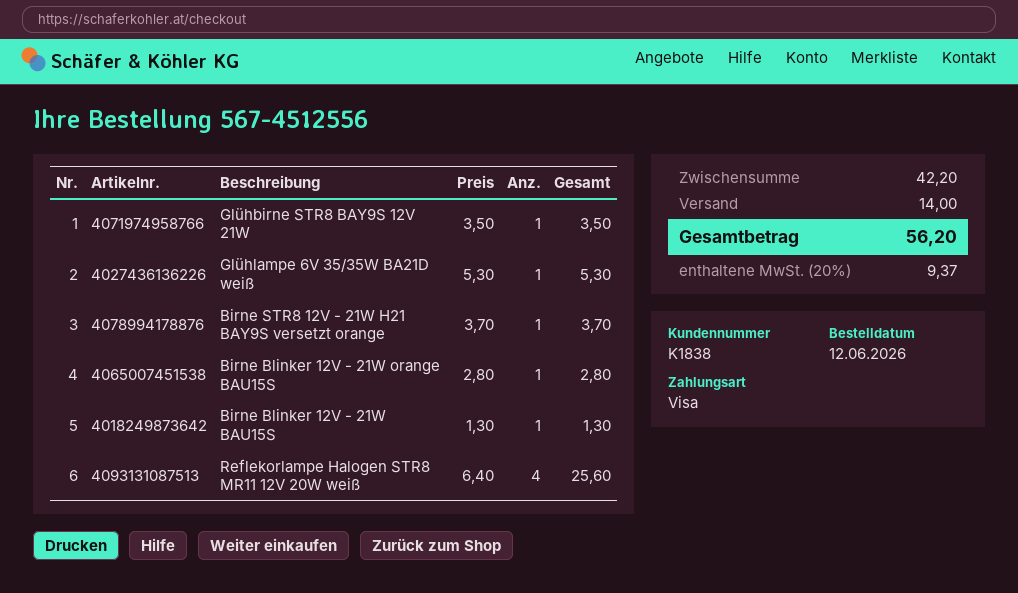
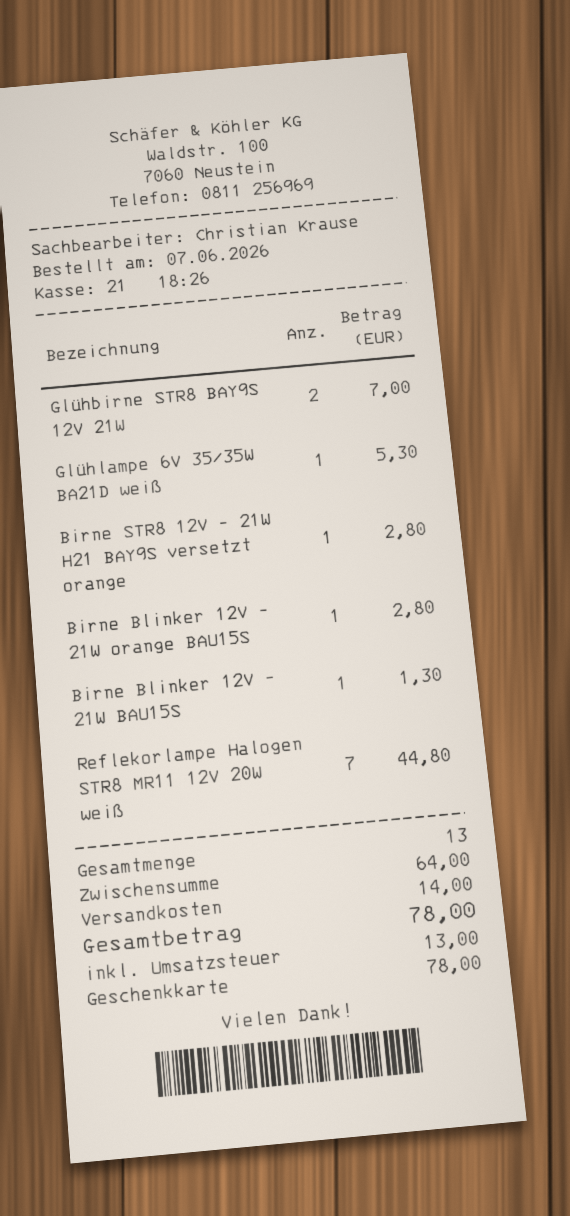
order date: 2026-06-12 -> 2026-06-07
payment method: Visa -> gift card
Glühbirne STR8 BAY9S 12V 21W: 1 for 3.50 -> 2 for 7.00
Birne STR8 12V - 21W H21 BAY9S versetzt orange: 1 for 3.70 -> 1 for 2.80
Reflekorlampe Halogen STR8 MR11 12V 20W weiß: 4 for 25.60 -> 7 for 44.80
subtotal: 42.20 -> 64.00
tax: 9.37 -> 13.00
total: 56.20 -> 78.00

